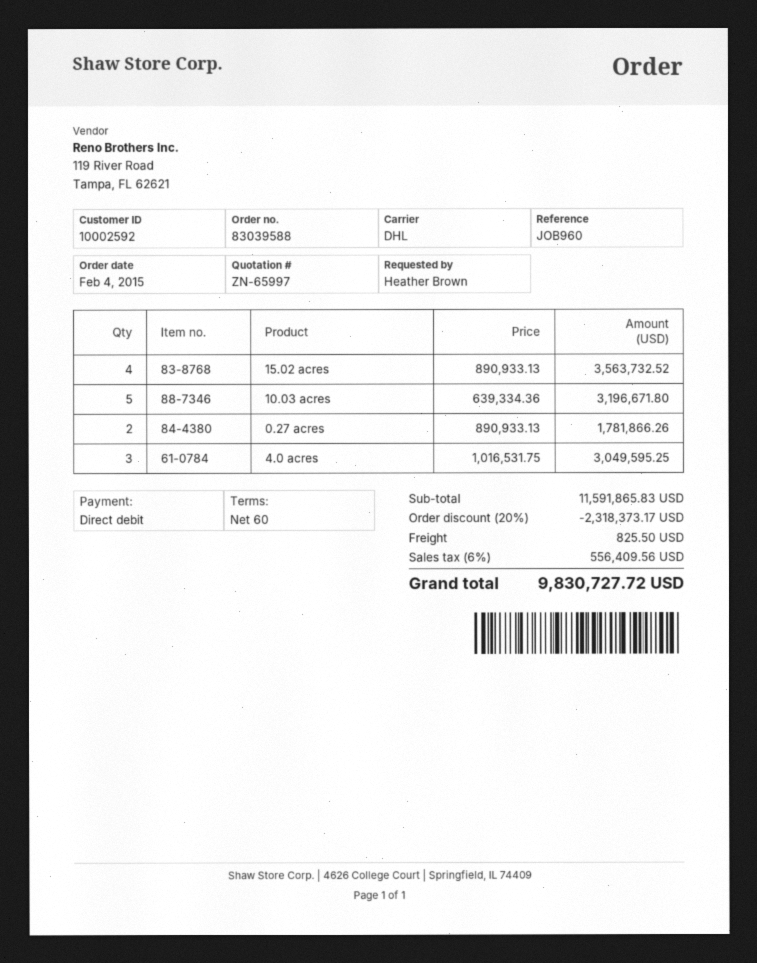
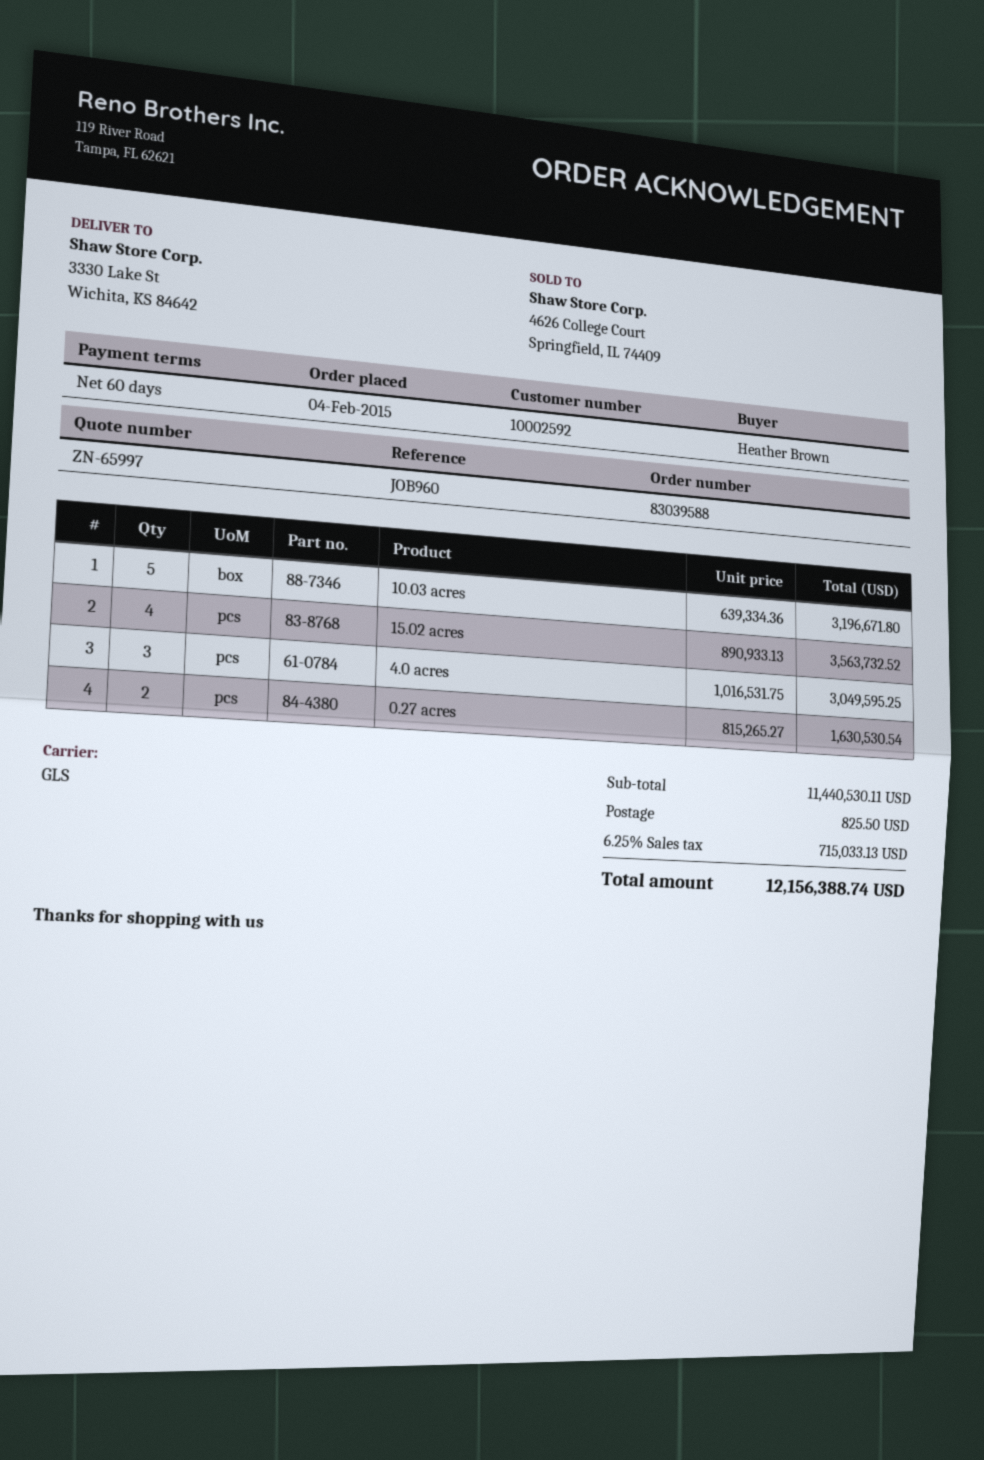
shipping method: DHL -> GLS
0.27 acres: 2 x 890933.13 = 1781866.26 -> 2 x 815265.27 = 1630530.54
subtotal: 11591865.83 -> 11440530.11
discount: 20% = 2318373.17 -> none
tax: 6% = 556409.56 -> 6.25% = 715033.13
total: 9830727.72 -> 12156388.74

